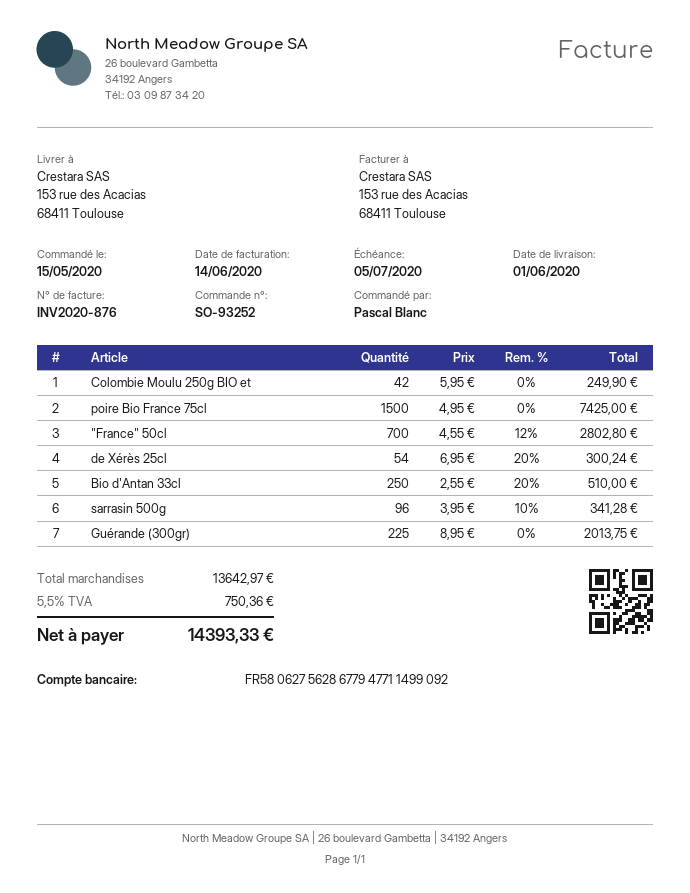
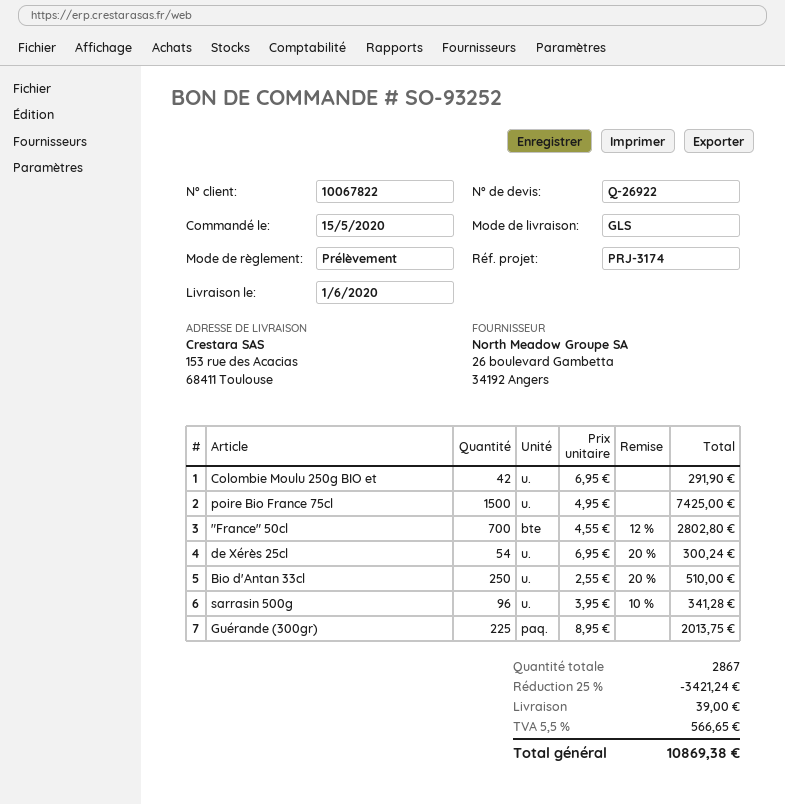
Colombie Moulu 250g BIO et: 42 x 5.95 = 249.90 -> 42 x 6.95 = 291.90
discount: none -> 25% = 3421.24
shipping: none -> 39.00
tax: 5.5% = 750.36 -> 5.5% = 566.65
total: 14393.33 -> 10869.38

